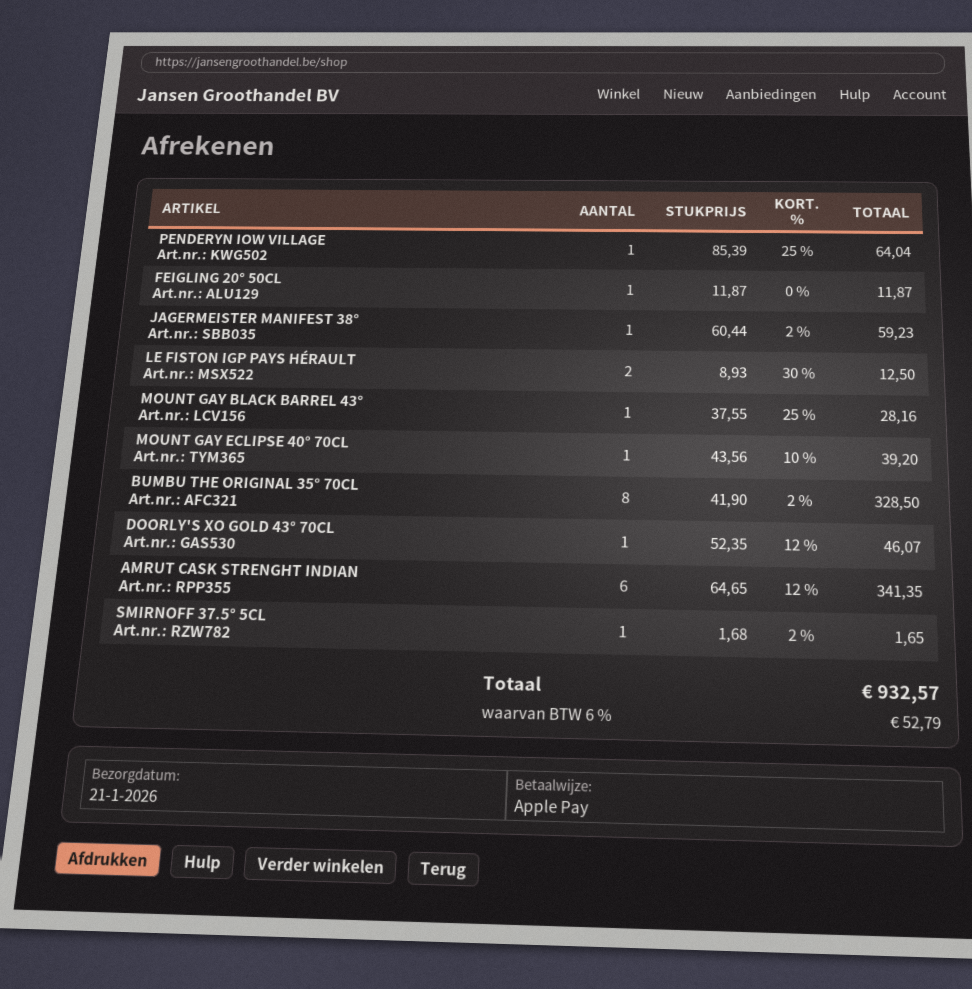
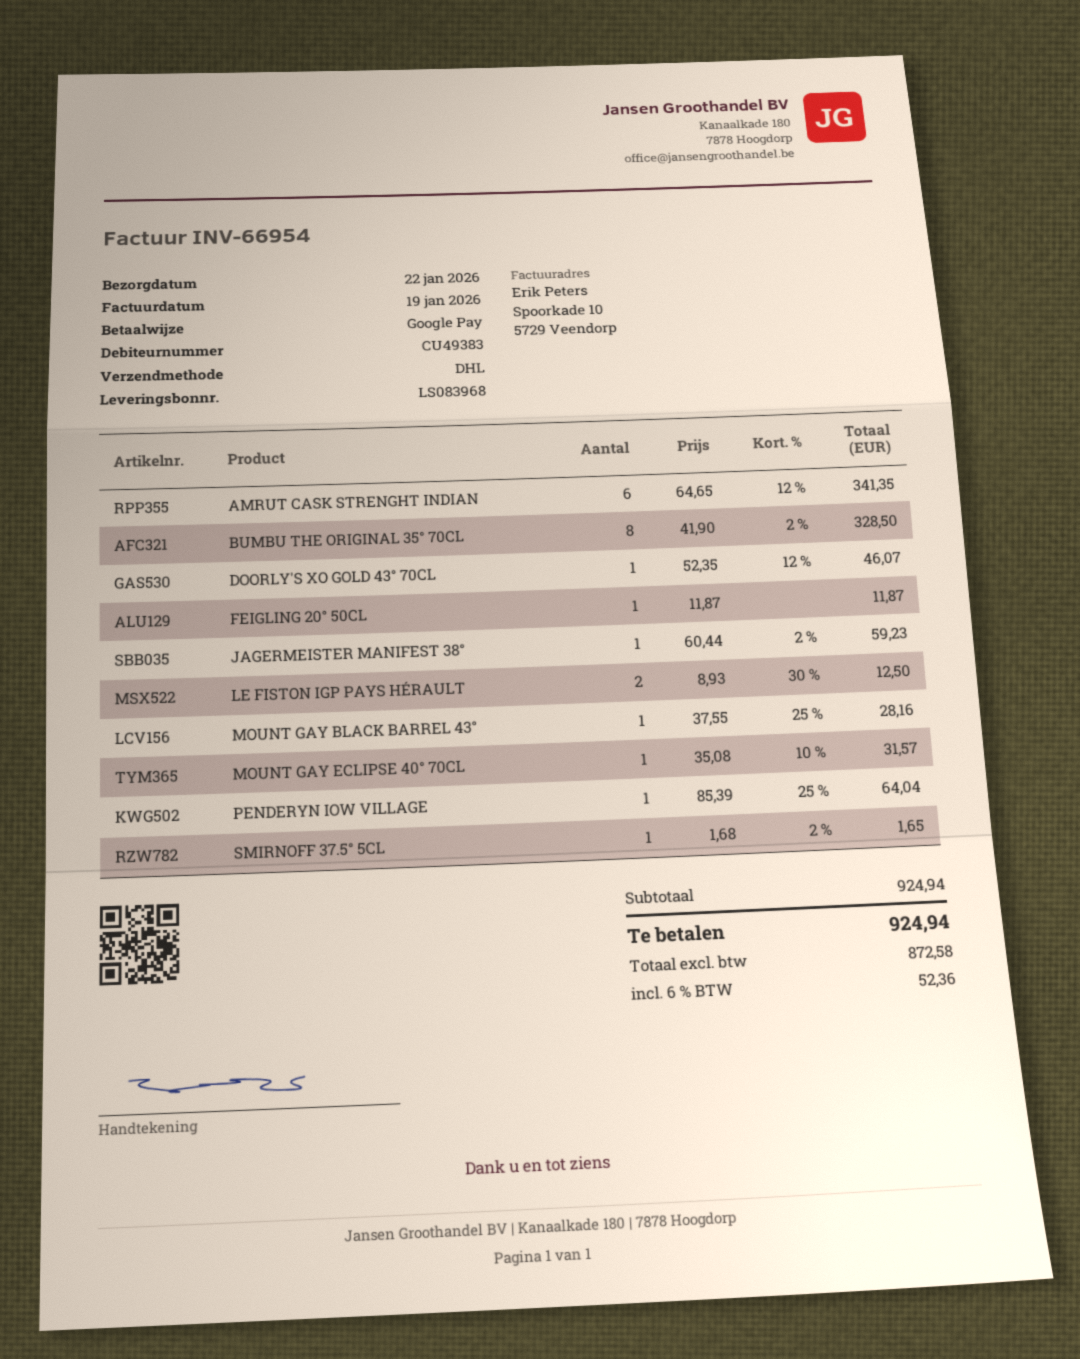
delivery date: 2026-01-21 -> 2026-01-22
payment method: Apple Pay -> Google Pay
MOUNT GAY ECLIPSE 40° 70CL: 1 x 43.56 - 10% = 39.20 -> 1 x 35.08 - 10% = 31.57
tax: 6% = 52.79 -> 6% = 52.36
total: 932.57 -> 924.94

